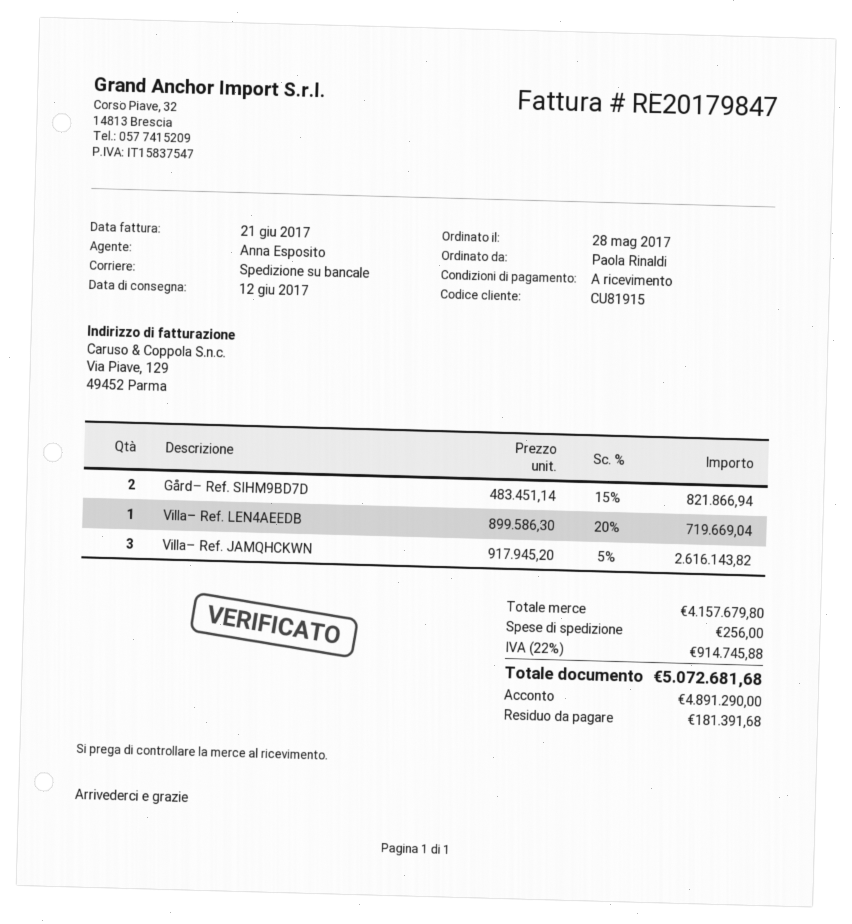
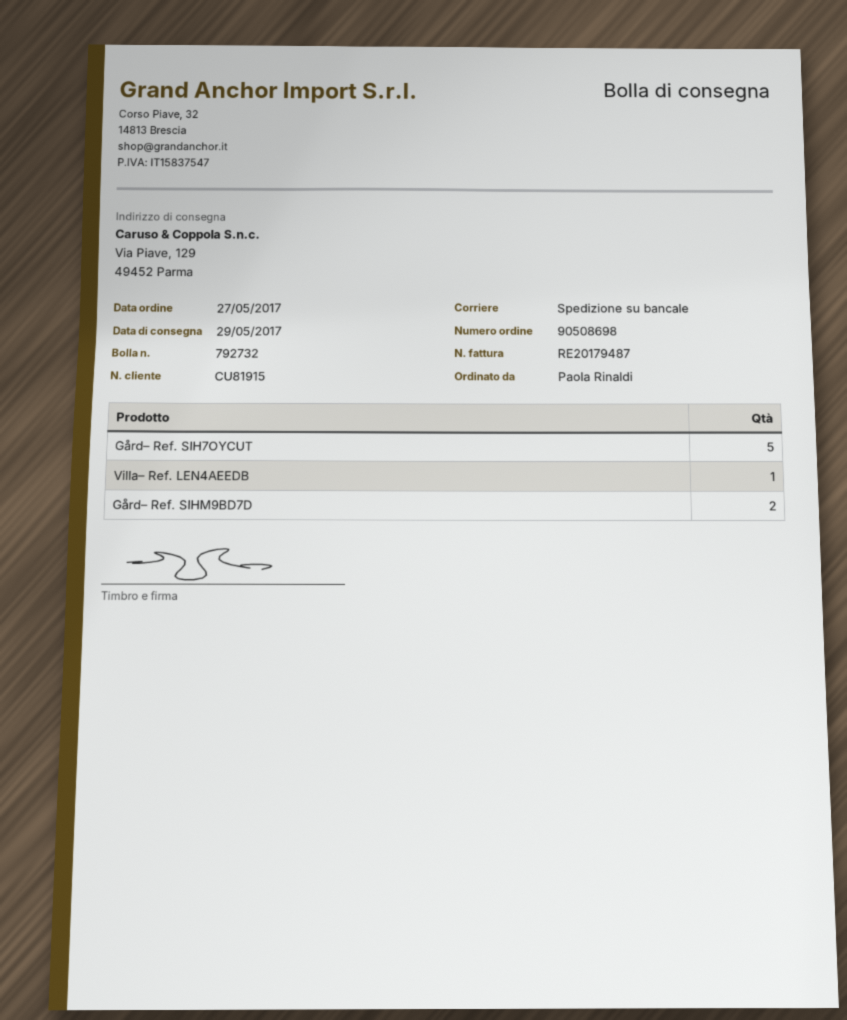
order date: 2017-05-28 -> 2017-05-27
delivery date: 2017-06-12 -> 2017-05-29
invoice number: RE20179847 -> RE20179487
Villa– Ref. JAMQHCKWN: 3 -> none
Gård– Ref. SIH7OYCUT: none -> 5

